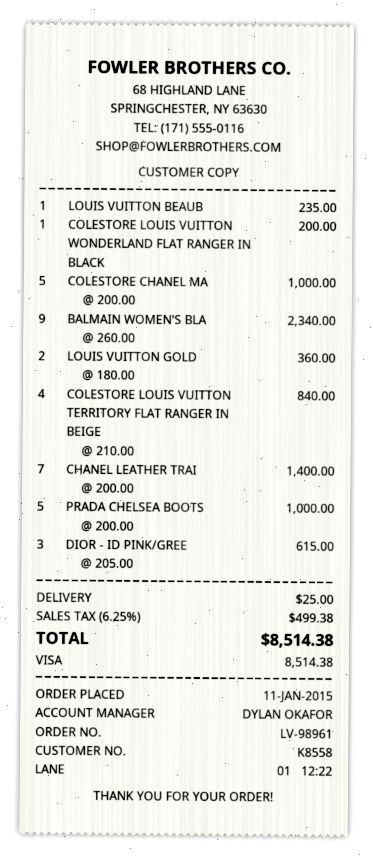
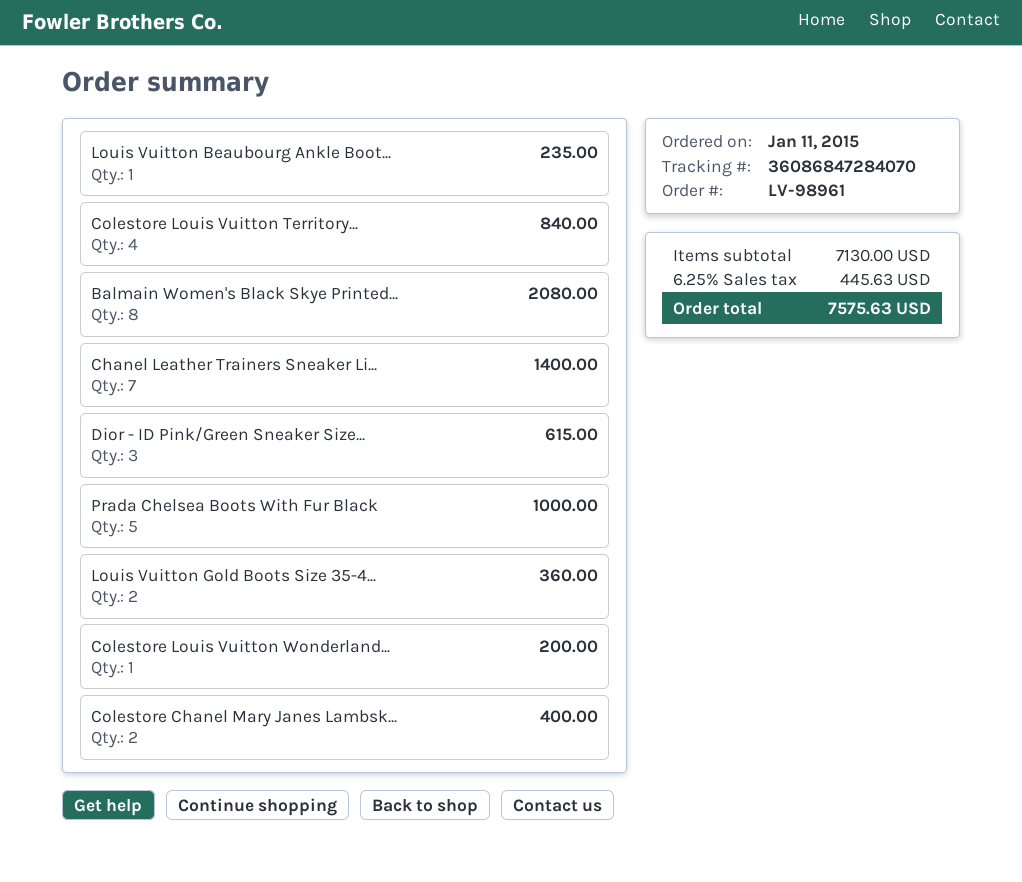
COLESTORE CHANEL MA: 5 for 1000.00 -> 2 for 400.00
BALMAIN WOMEN'S BLA: 9 for 2340.00 -> 8 for 2080.00
shipping: 25.00 -> none
tax: 6.25% = 499.38 -> 6.25% = 445.63
total: 8514.38 -> 7575.63

